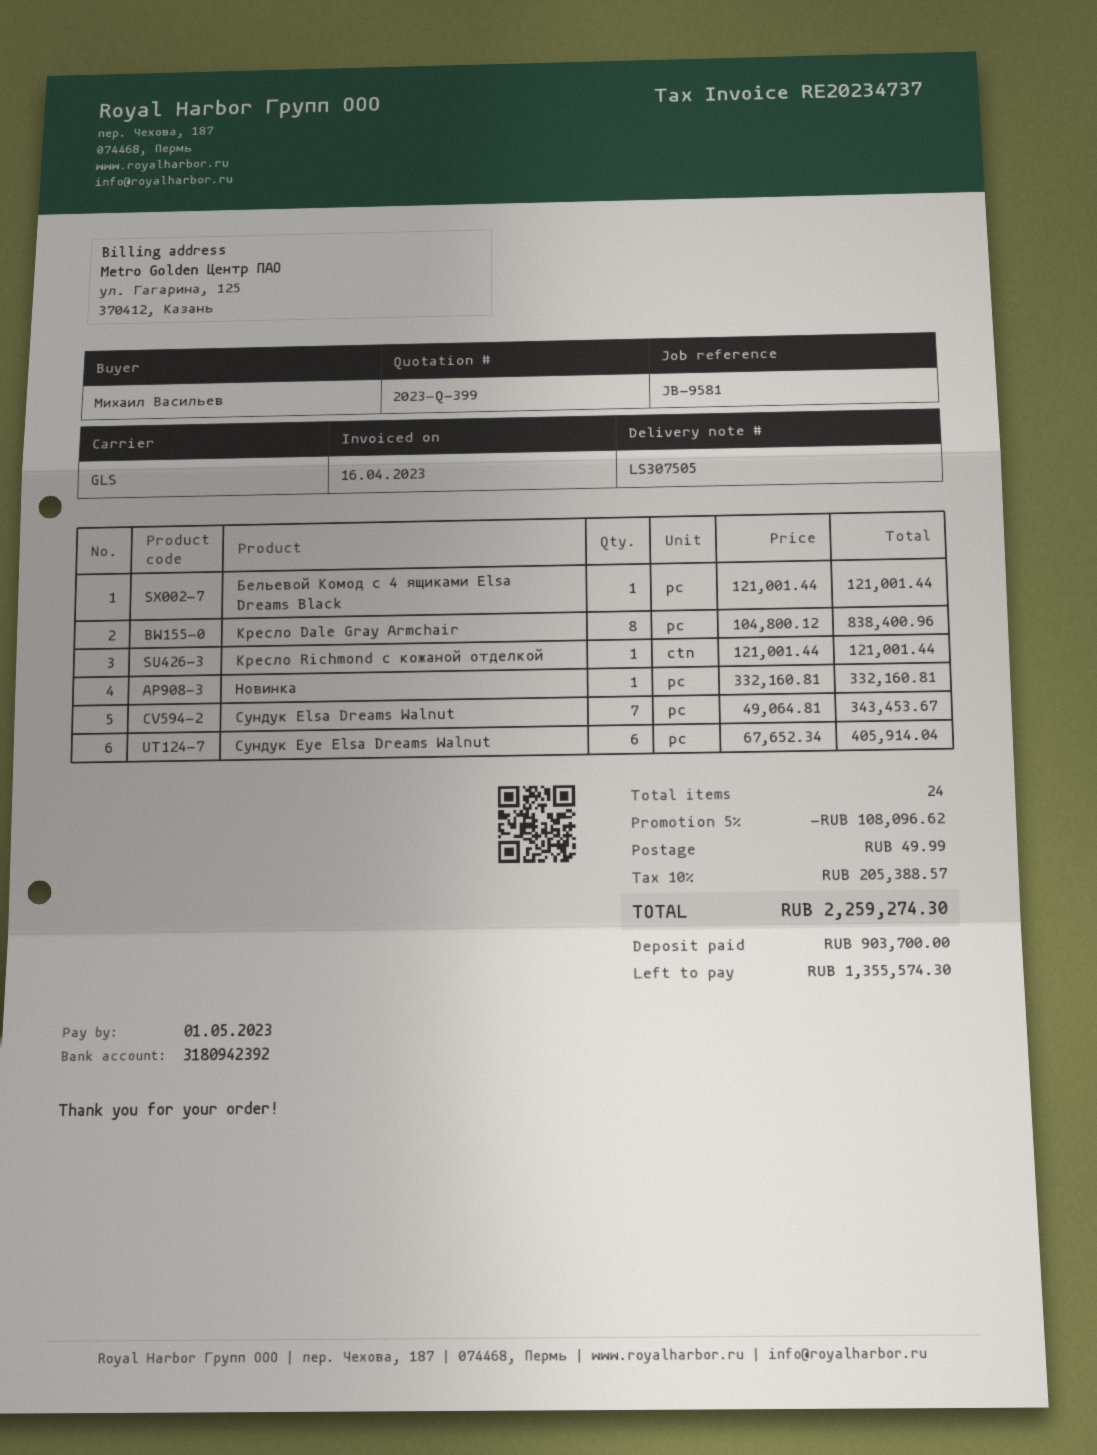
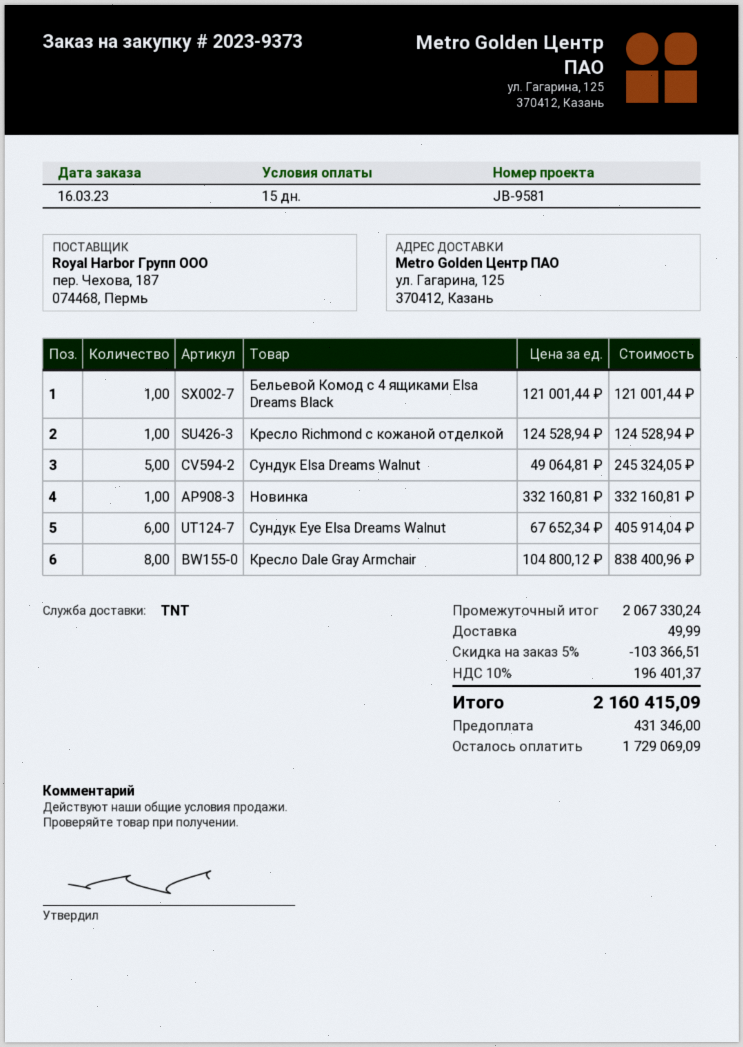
shipping method: GLS -> TNT
Кресло Richmond с кожаной отделкой: 1 x 121001.44 = 121001.44 -> 1 x 124528.94 = 124528.94
Сундук Elsa Dreams Walnut: 7 x 49064.81 = 343453.67 -> 5 x 49064.81 = 245324.05
discount: 5% = 108096.62 -> 5% = 103366.51
tax: 10% = 205388.57 -> 10% = 196401.37
total: 2259274.30 -> 2160415.09
deposit: 903700.00 -> 431346.00
balance: 1355574.30 -> 1729069.09

